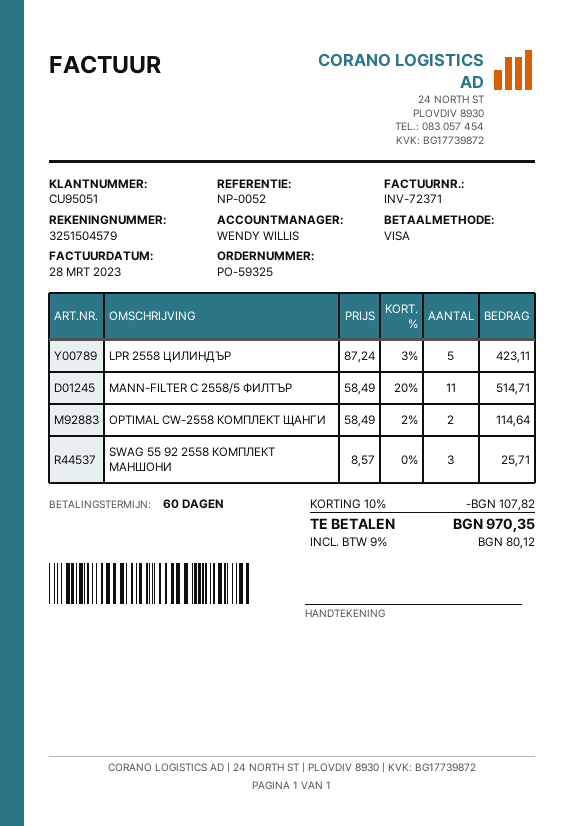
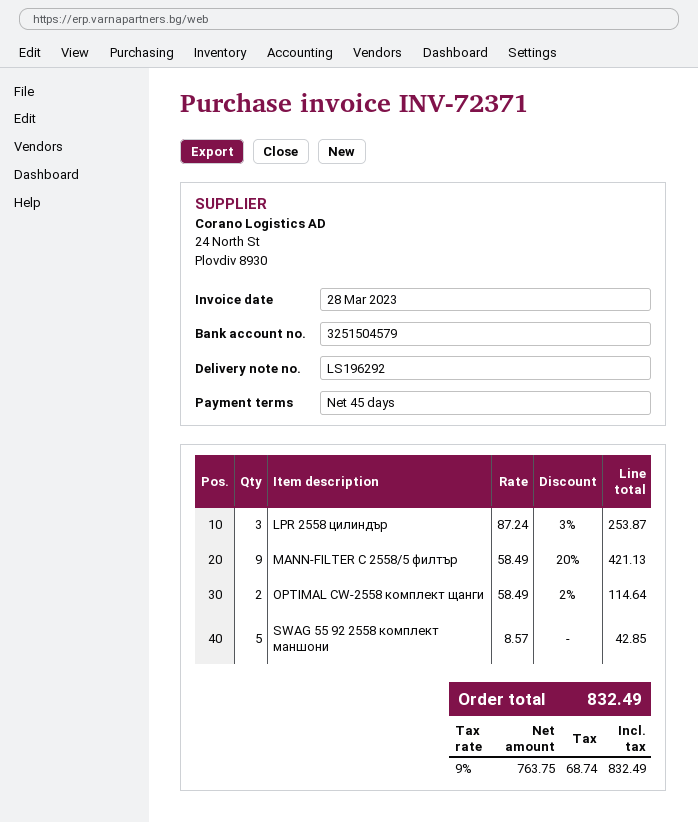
payment terms: 60 days -> 45 days
LPR 2558 ЦИЛИНДЪР: 5 x 87.24 - 3% = 423.11 -> 3 x 87.24 - 3% = 253.87
MANN-FILTER C 2558/5 ФИЛТЪР: 11 x 58.49 - 20% = 514.71 -> 9 x 58.49 - 20% = 421.13
SWAG 55 92 2558 КОМПЛЕКТ МАНШОНИ: 3 x 8.57 = 25.71 -> 5 x 8.57 = 42.85
discount: 10% = 107.82 -> none
tax: 9% = 80.12 -> 9% = 68.74
total: 970.35 -> 832.49

